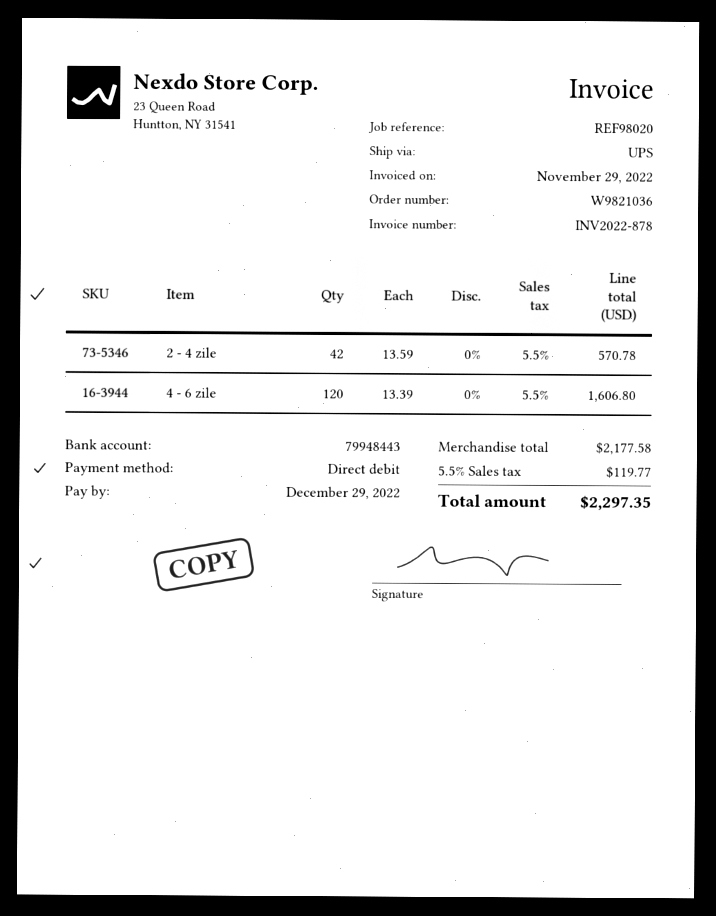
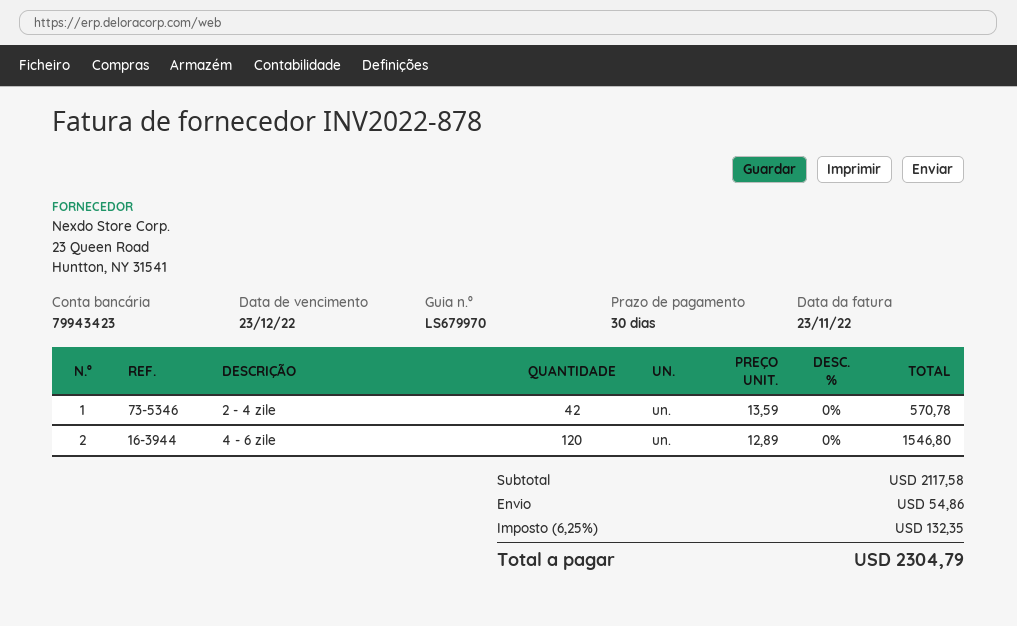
invoice date: 2022-11-29 -> 2022-11-23
due date: 2022-12-29 -> 2022-12-23
bank account: 79948443 -> 79943423
4 - 6 zile: 120 x 13.39 = 1606.80 -> 120 x 12.89 = 1546.80
subtotal: 2177.58 -> 2117.58
shipping: none -> 54.86
tax: 5.5% = 119.77 -> 6.25% = 132.35
total: 2297.35 -> 2304.79

